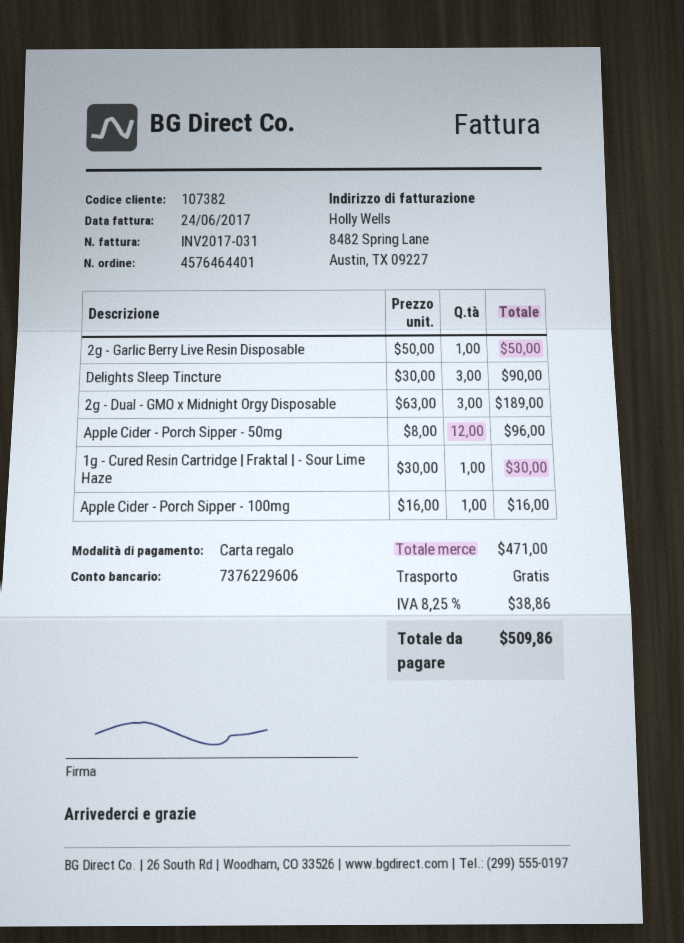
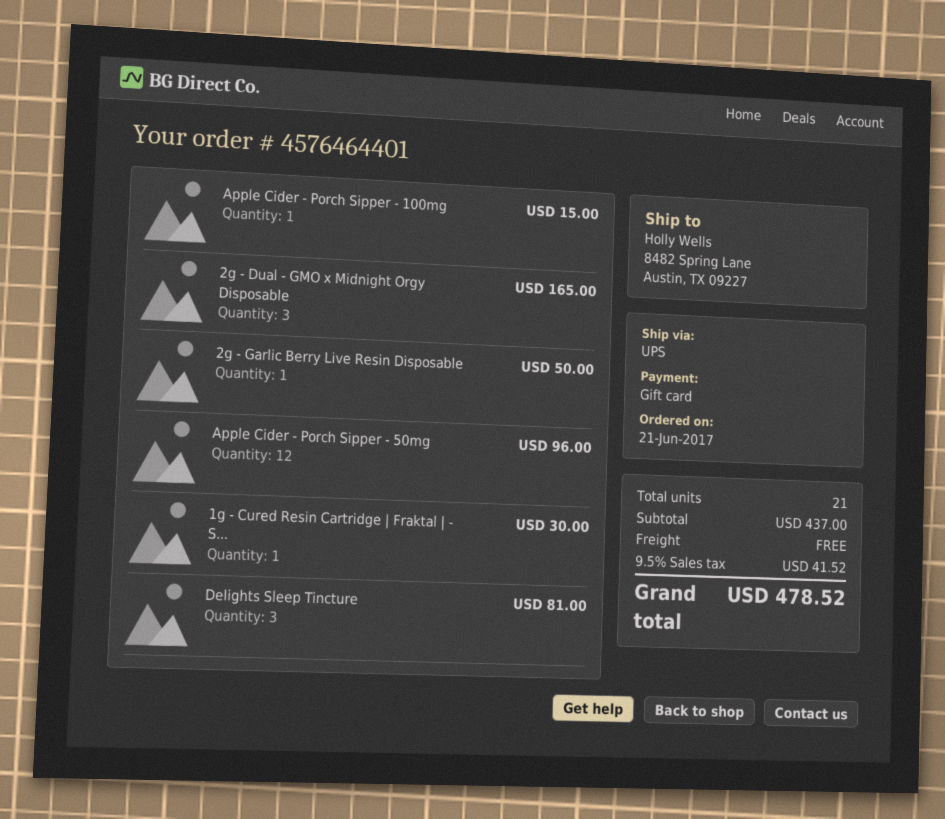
Delights Sleep Tincture: 3 for 90.00 -> 3 for 81.00
2g - Dual - GMO x Midnight Orgy Disposable: 3 for 189.00 -> 3 for 165.00
Apple Cider - Porch Sipper - 100mg: 1 for 16.00 -> 1 for 15.00
subtotal: 471.00 -> 437.00
tax: 8.25% = 38.86 -> 9.5% = 41.52
total: 509.86 -> 478.52

